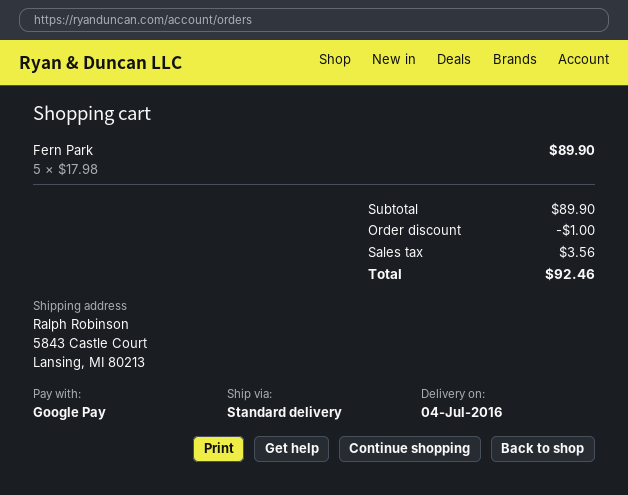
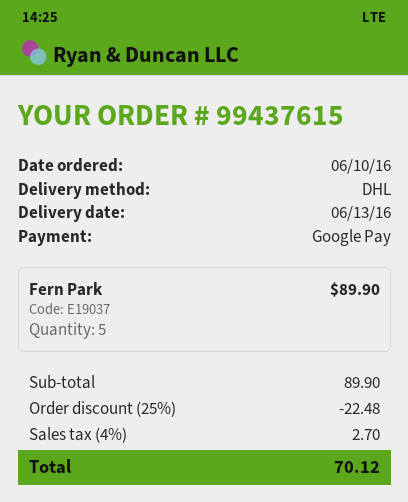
delivery date: 2016-07-04 -> 2016-06-13
shipping method: standard -> DHL
discount: 1.00 -> 22.48
tax: 3.56 -> 2.70
total: 92.46 -> 70.12

